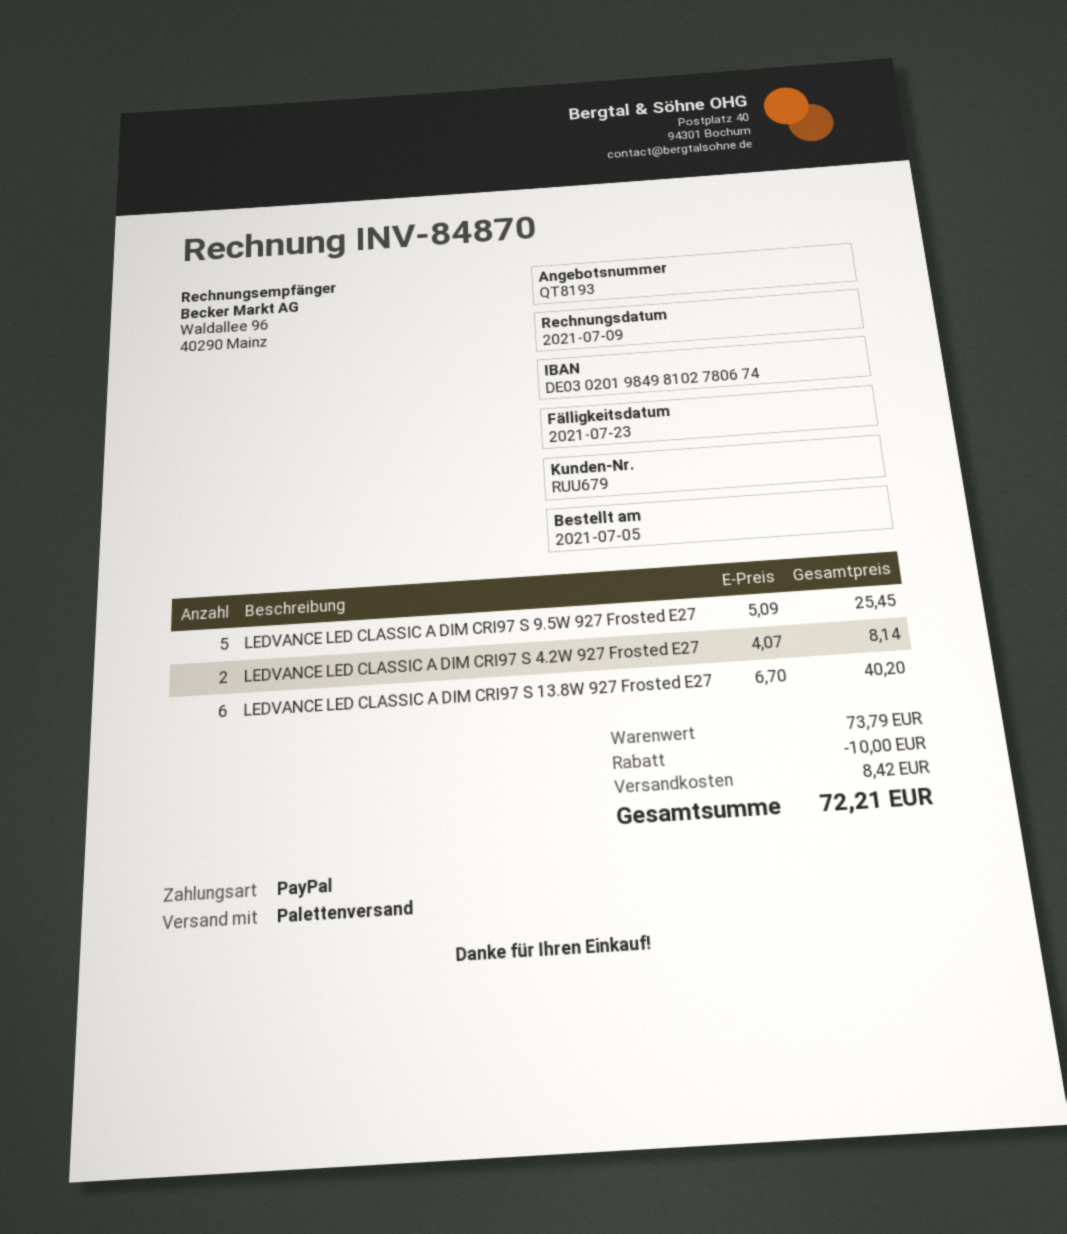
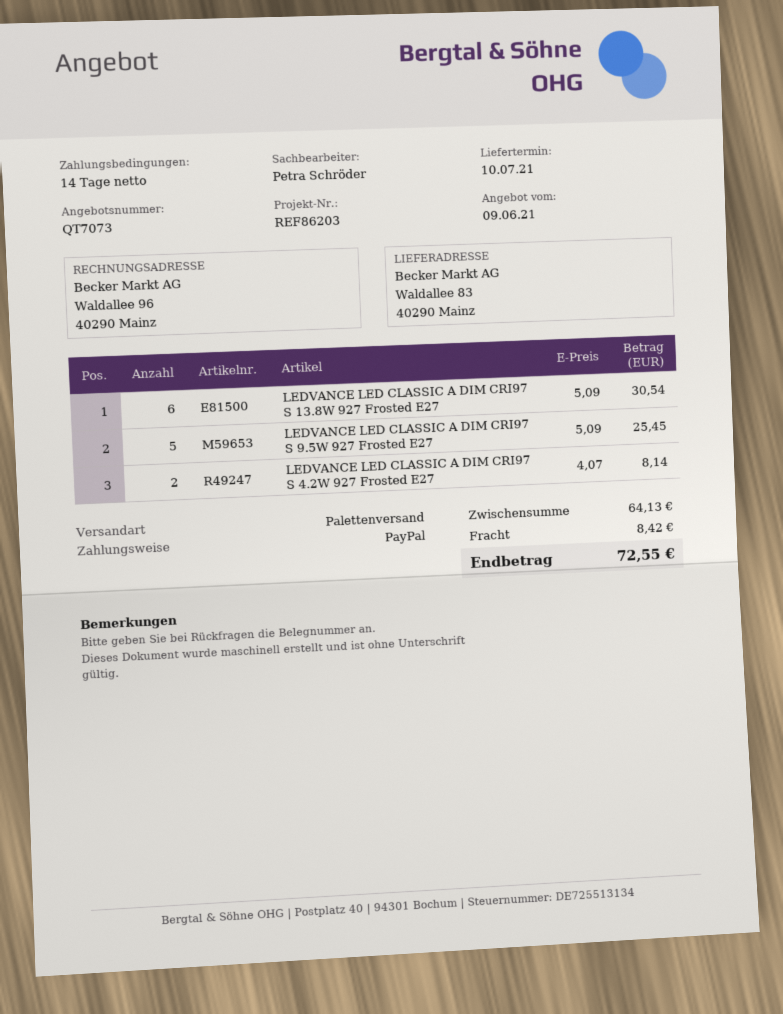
quote number: QT8193 -> QT7073
LEDVANCE LED CLASSIC A DIM CRI97 S 13.8W 927 Frosted E27: 6 x 6.70 = 40.20 -> 6 x 5.09 = 30.54
subtotal: 73.79 -> 64.13
discount: 10.00 -> none
total: 72.21 -> 72.55

